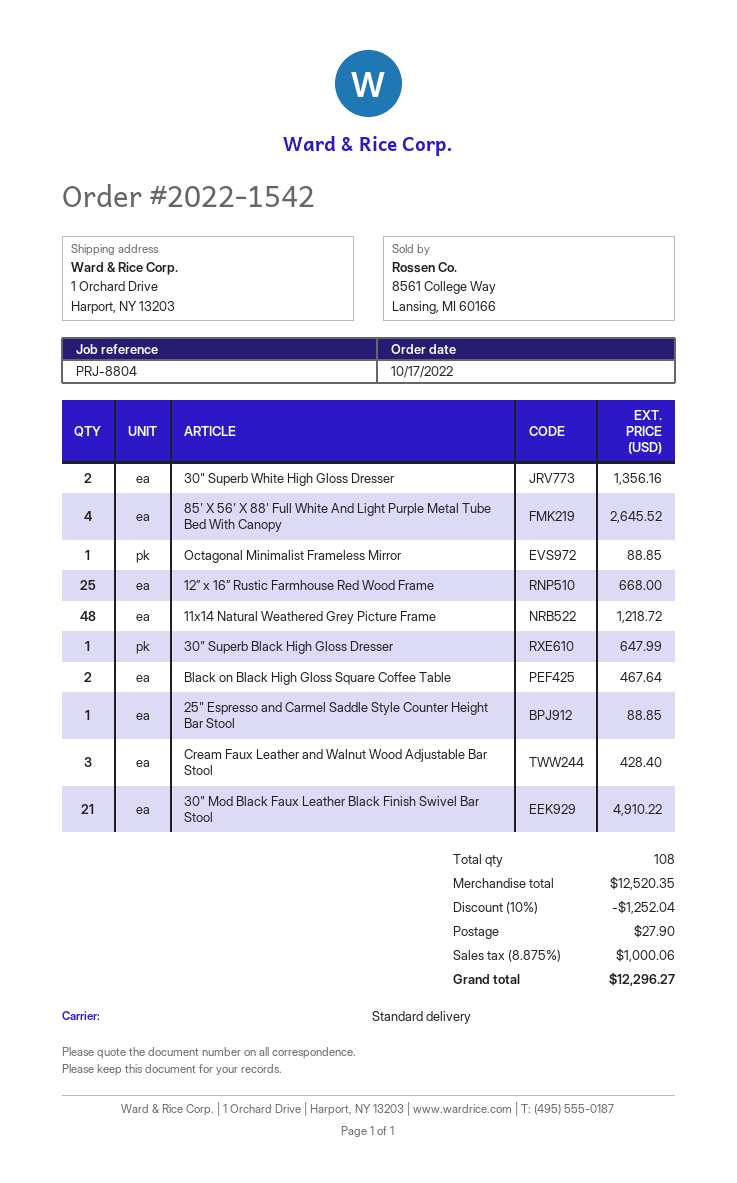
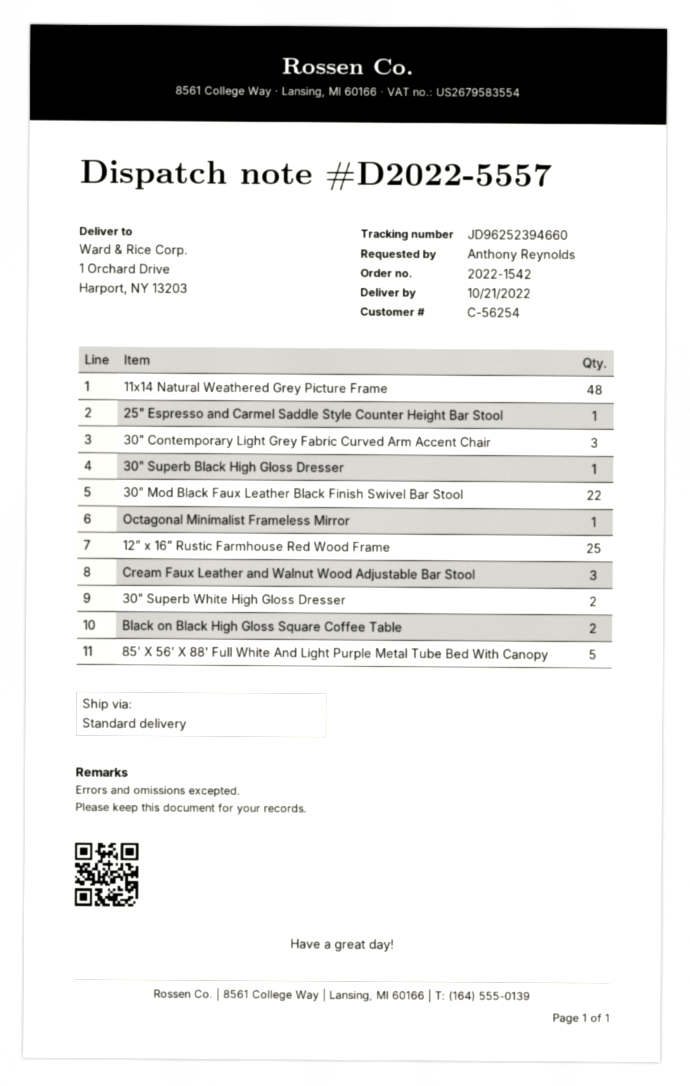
85' X 56' X 88' Full White And Light Purple Metal Tube Bed With Canopy: 4 -> 5
30" Mod Black Faux Leather Black Finish Swivel Bar Stool: 21 -> 22
30" Contemporary Light Grey Fabric Curved Arm Accent Chair: none -> 3

